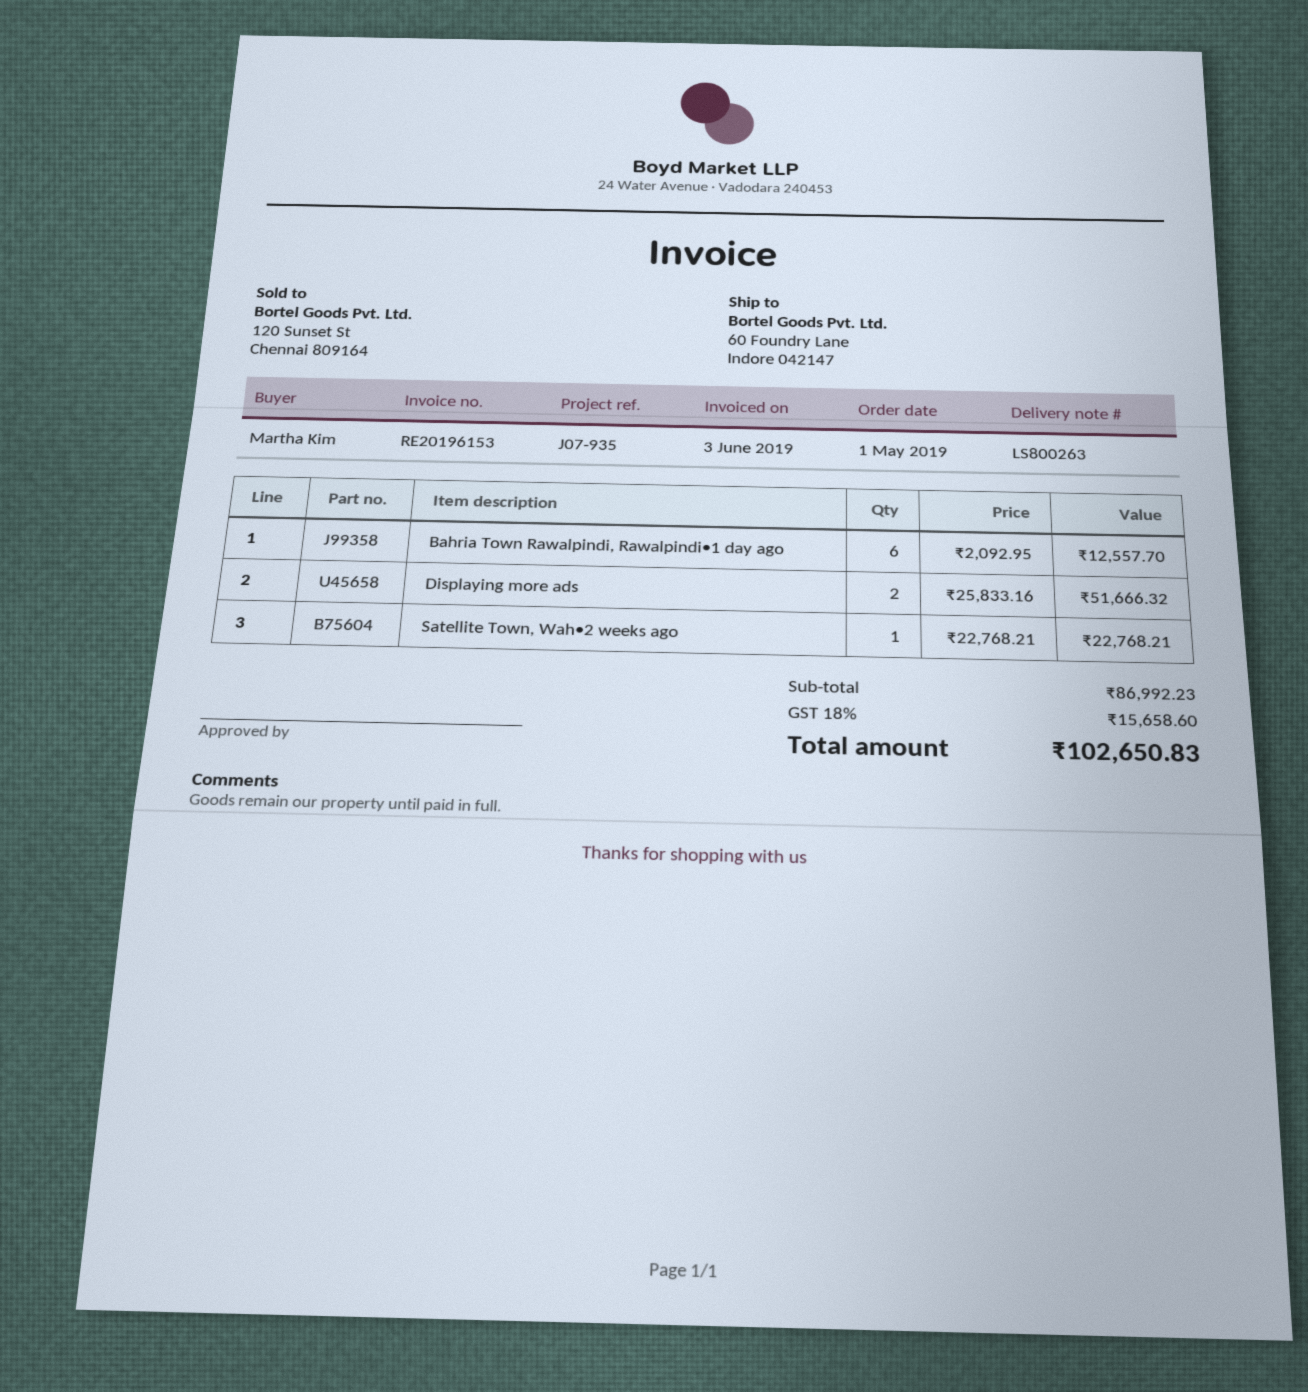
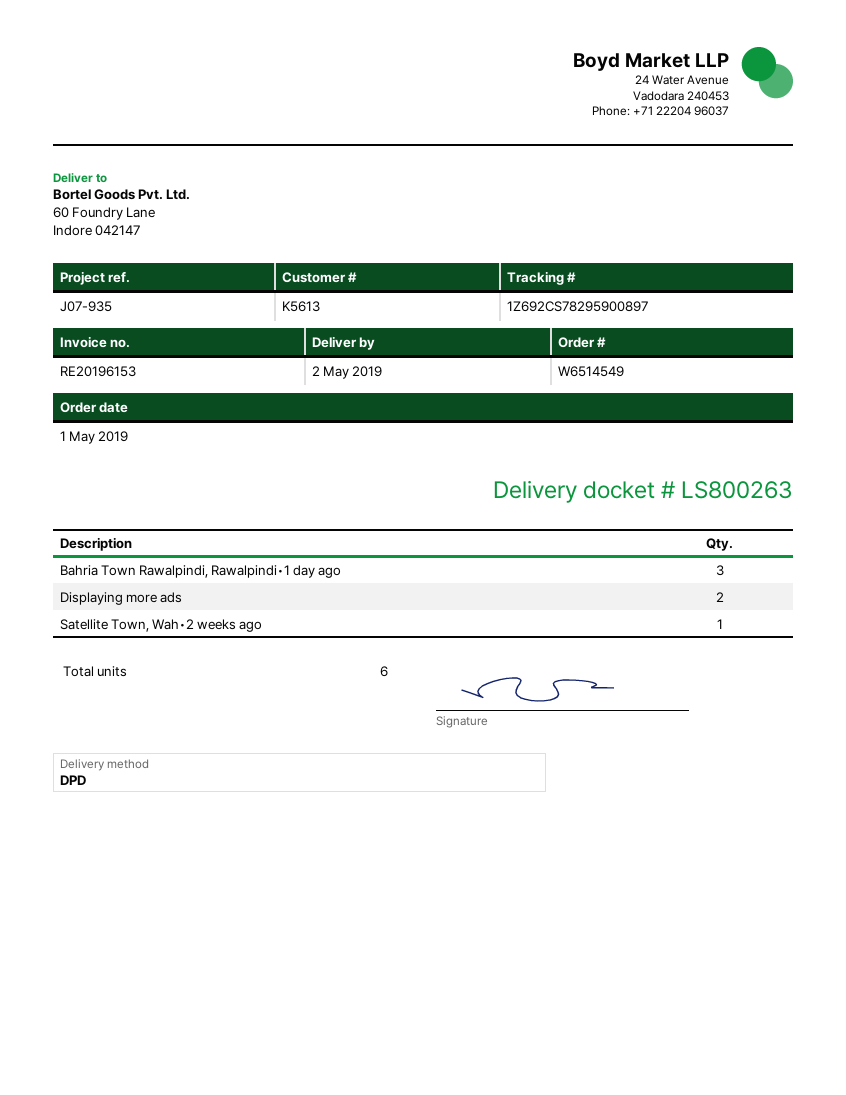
Bahria Town Rawalpindi, Rawalpindi•1 day ago: 6 -> 3

